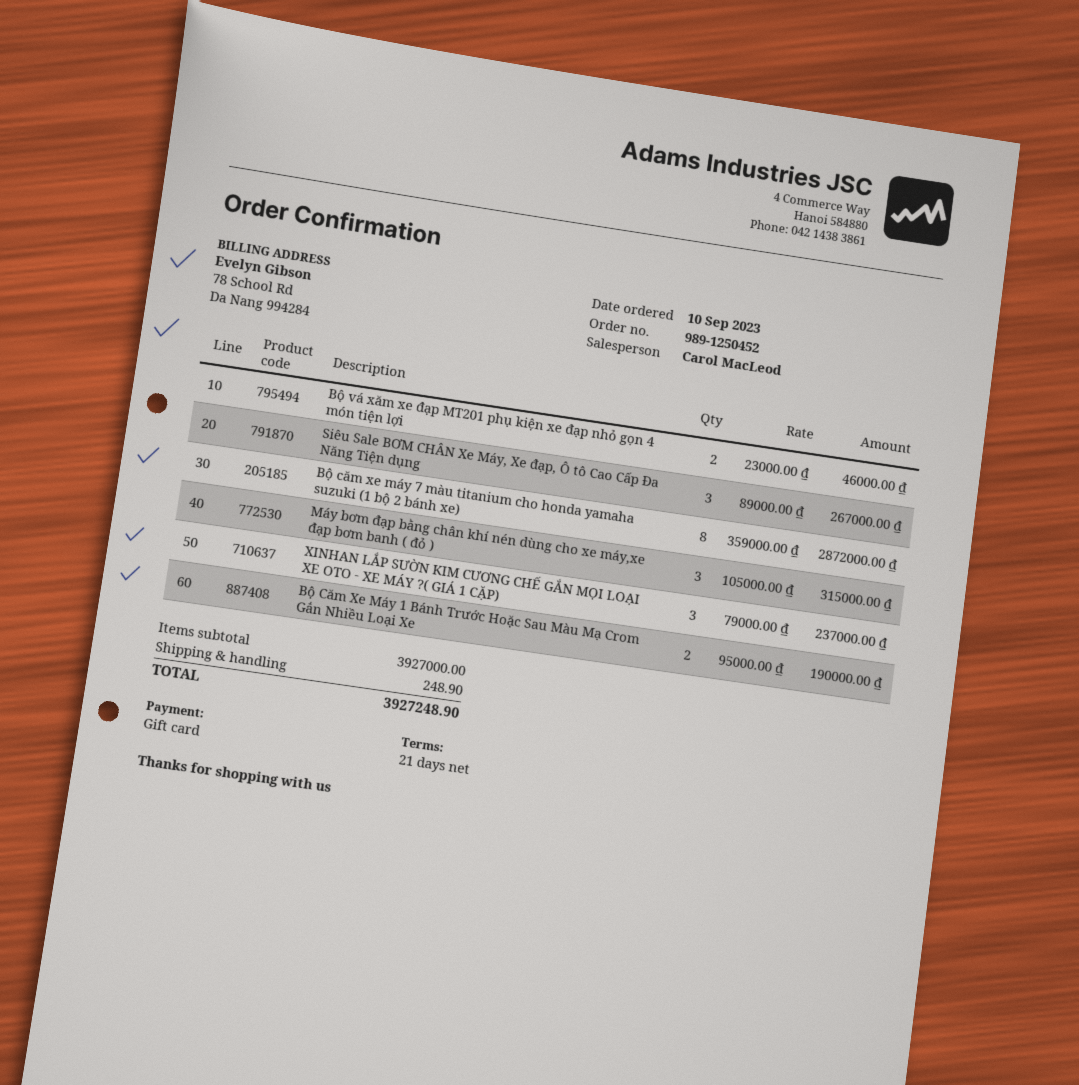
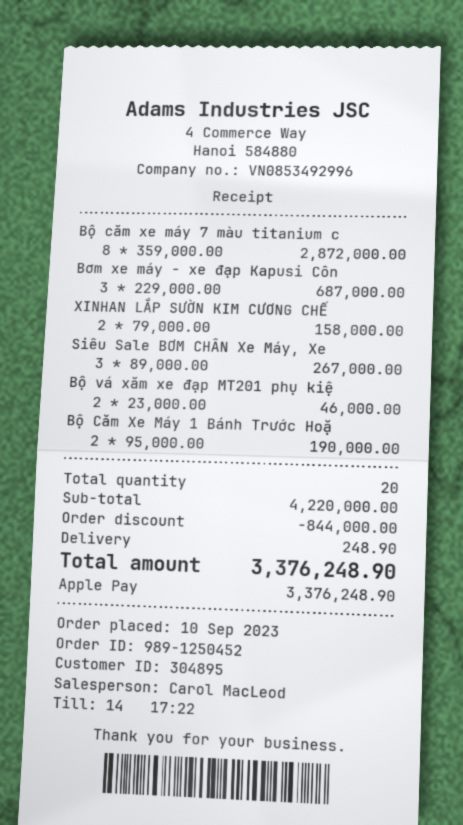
payment method: gift card -> Apple Pay
Máy bơm đạp bằng chân khí nén dùng cho xe máy,xe đạp bơm banh ( đỏ ): 3 x 105000.00 = 315000.00 -> none
XINHAN LẮP SƯỜN KIM CƯƠNG CHẾ GẮN MỌI LOẠI XE OTO - XE MÁY ?( GIÁ 1 CẶP): 3 x 79000.00 = 237000.00 -> 2 x 79000.00 = 158000.00
Bơm xe máy - xe đạp Kapusi Côn: none -> 3 x 229000.00 = 687000.00
subtotal: 3927000.00 -> 4220000.00
discount: none -> 844000.00
total: 3927248.90 -> 3376248.90

